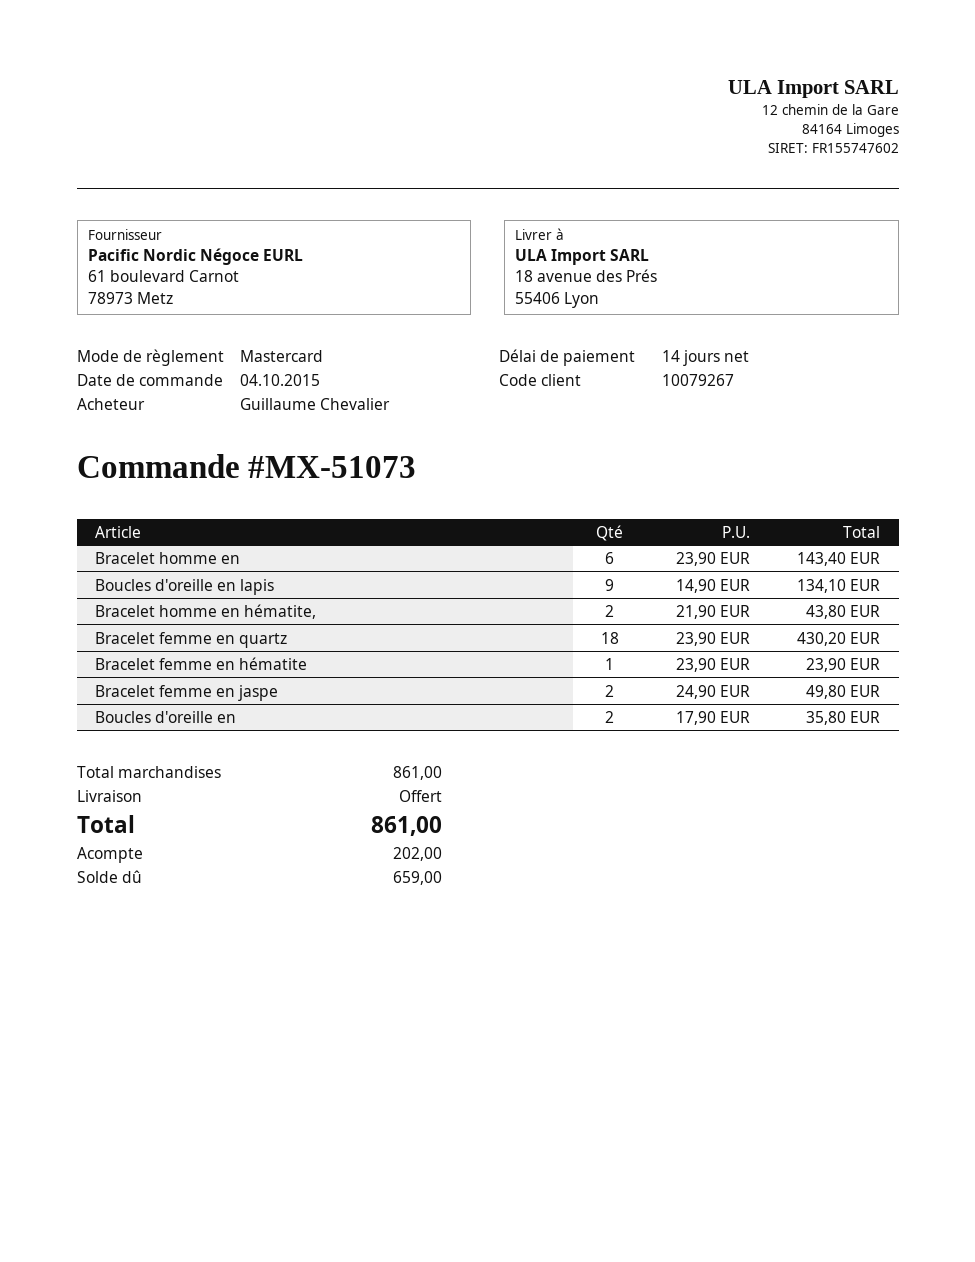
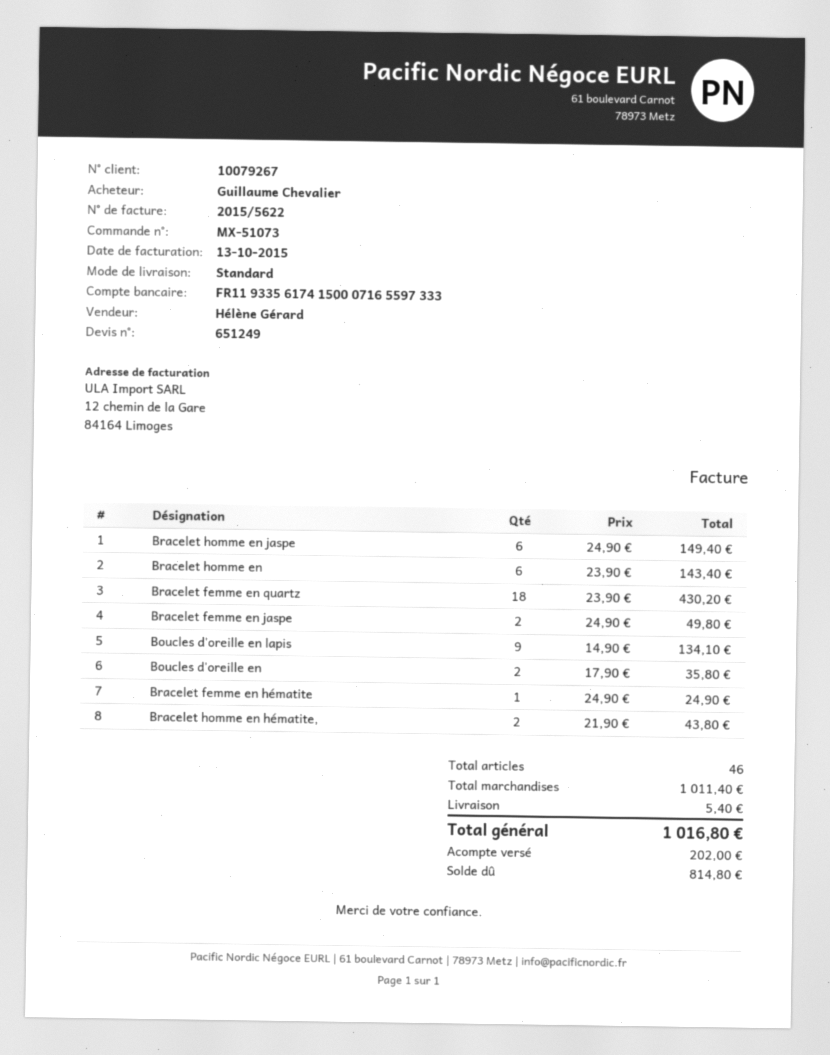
Bracelet femme en hématite: 1 x 23.90 = 23.90 -> 1 x 24.90 = 24.90
Bracelet homme en jaspe: none -> 6 x 24.90 = 149.40
subtotal: 861.00 -> 1011.40
shipping: 0.00 -> 5.40
total: 861.00 -> 1016.80
balance: 659.00 -> 814.80

